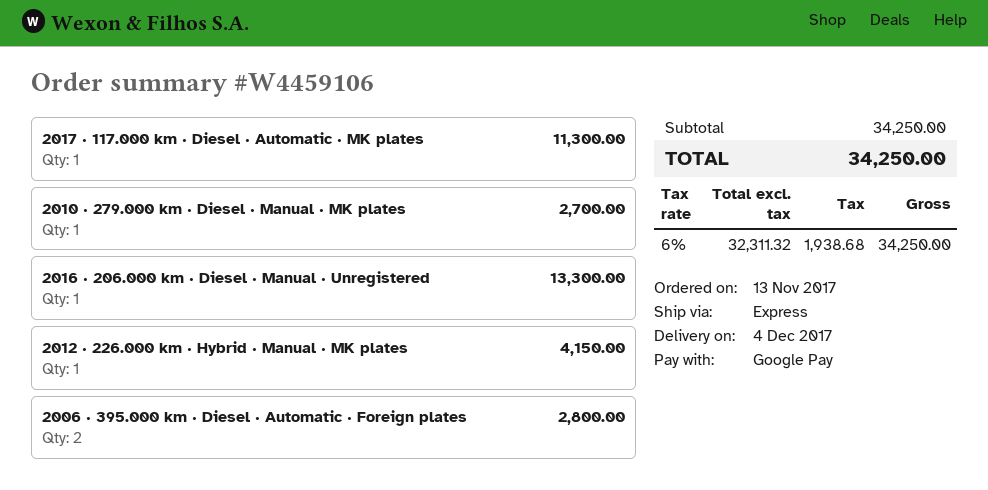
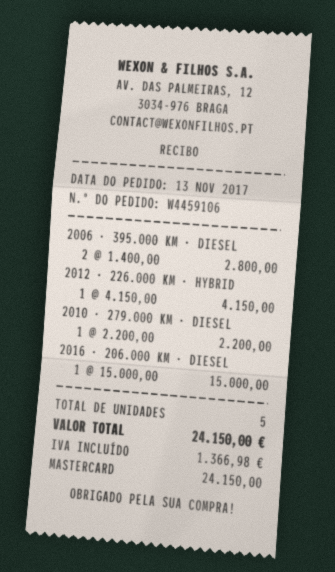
payment method: Google Pay -> Mastercard
2017 · 117.000 km · Diesel · Automatic · MK plates: 1 for 11300.00 -> none
2010 · 279.000 km · Diesel · Manual · MK plates: 1 for 2700.00 -> 1 for 2200.00
2016 · 206.000 km · Diesel · Manual · Unregistered: 1 for 13300.00 -> 1 for 15000.00
tax: 1938.68 -> 1366.98
total: 34250.00 -> 24150.00

